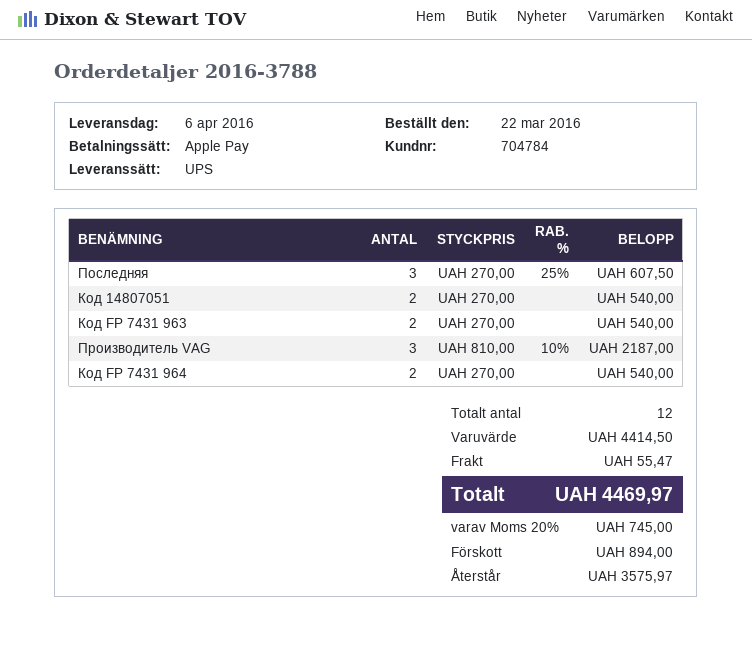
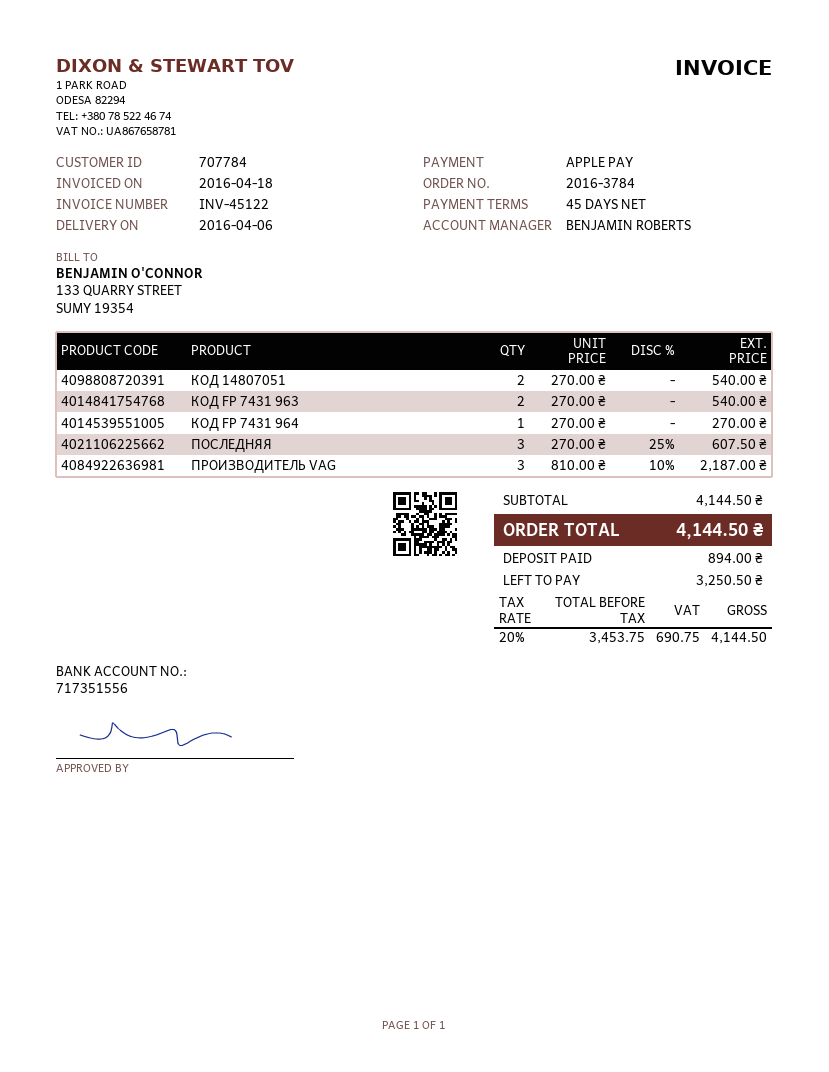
order number: 2016-3788 -> 2016-3784
customer number: 704784 -> 707784
Код FP 7431 964: 2 x 270.00 = 540.00 -> 1 x 270.00 = 270.00
subtotal: 4414.50 -> 4144.50
shipping: 55.47 -> none
tax: 20% = 745.00 -> 20% = 690.75
total: 4469.97 -> 4144.50
balance: 3575.97 -> 3250.50

